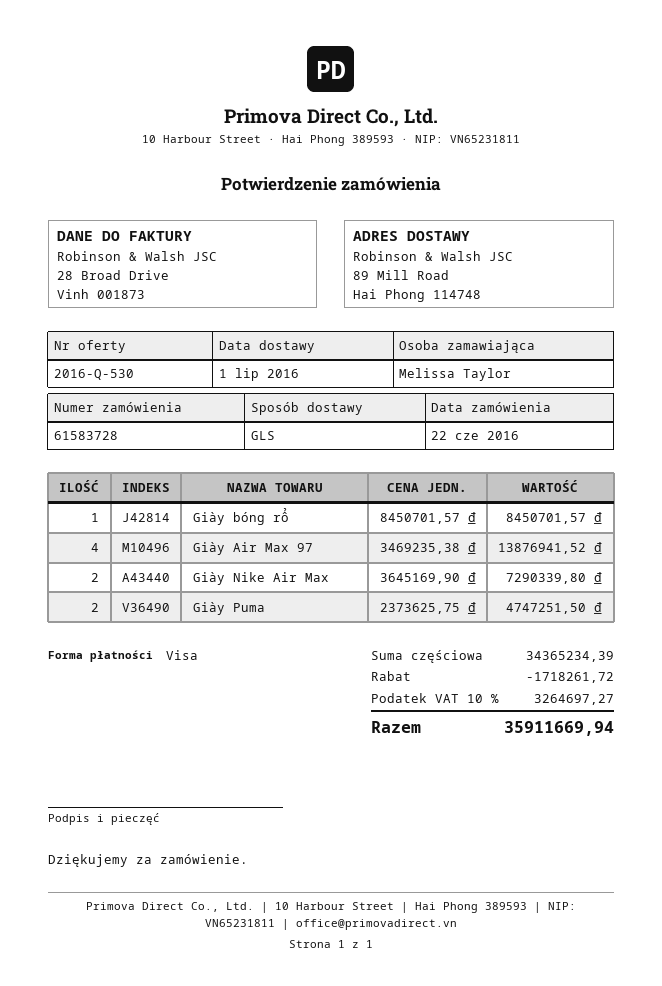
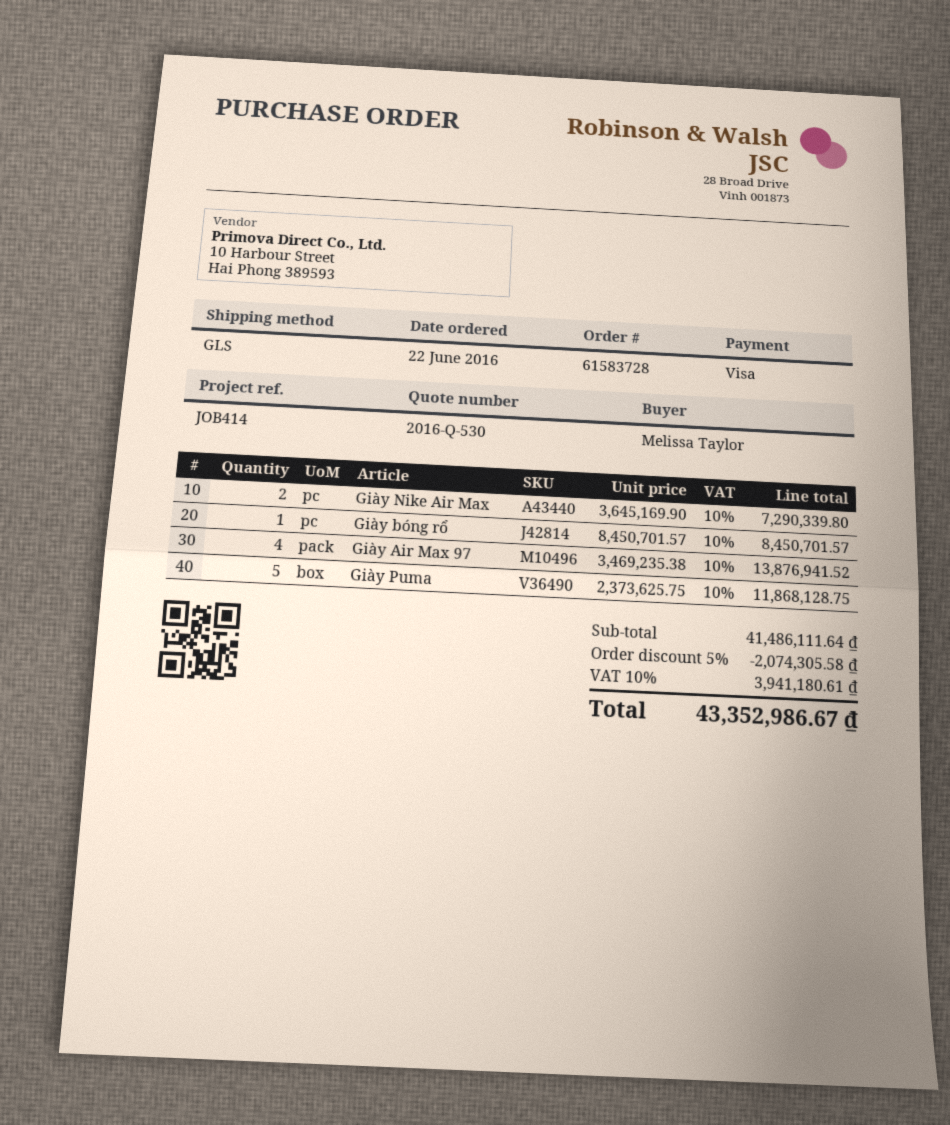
Giày Puma: 2 x 2373625.75 = 4747251.50 -> 5 x 2373625.75 = 11868128.75
subtotal: 34365234.39 -> 41486111.64
discount: 1718261.72 -> 2074305.58
tax: 10% = 3264697.27 -> 10% = 3941180.61
total: 35911669.94 -> 43352986.67

